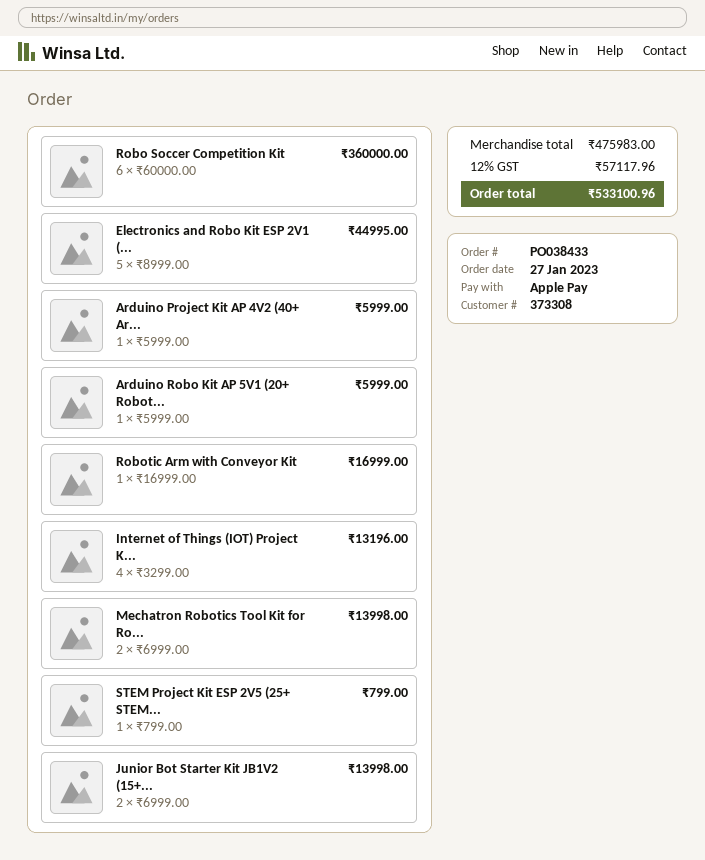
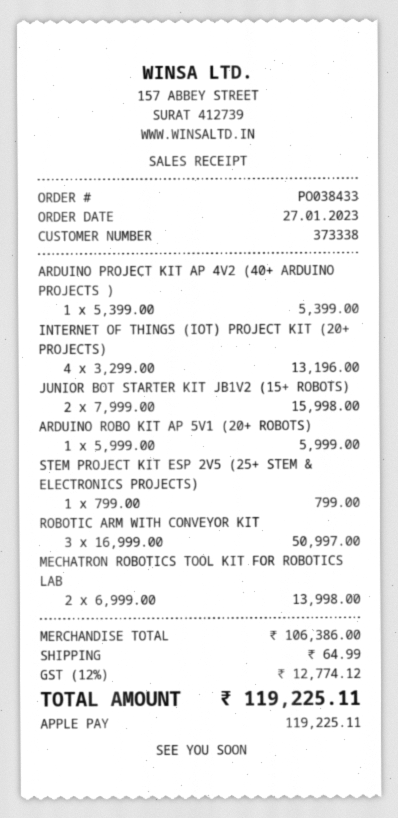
customer number: 373308 -> 373338
Robo Soccer Competition Kit: 6 x 60000.00 = 360000.00 -> none
Electronics and Robo Kit ESP 2V1 (...: 5 x 8999.00 = 44995.00 -> none
Arduino Project Kit AP 4V2 (40+ Ar...: 1 x 5999.00 = 5999.00 -> 1 x 5399.00 = 5399.00
Robotic Arm with Conveyor Kit: 1 x 16999.00 = 16999.00 -> 3 x 16999.00 = 50997.00
Junior Bot Starter Kit JB1V2 (15+...: 2 x 6999.00 = 13998.00 -> 2 x 7999.00 = 15998.00
subtotal: 475983.00 -> 106386.00
shipping: none -> 64.99
tax: 12% = 57117.96 -> 12% = 12774.12
total: 533100.96 -> 119225.11

